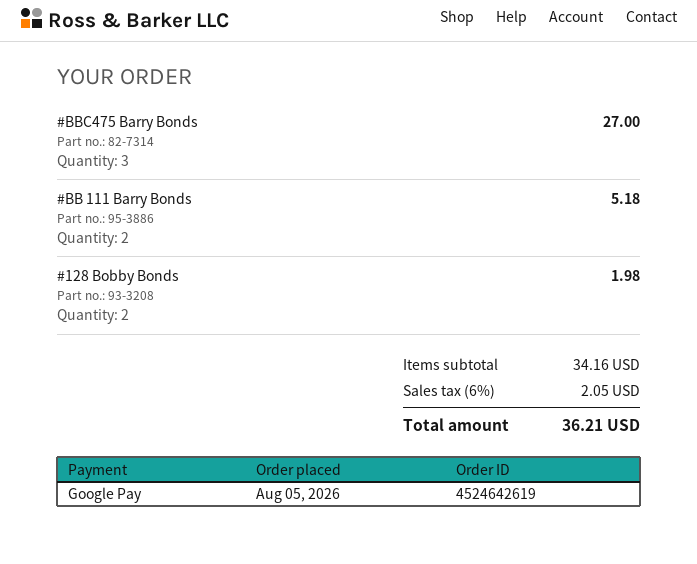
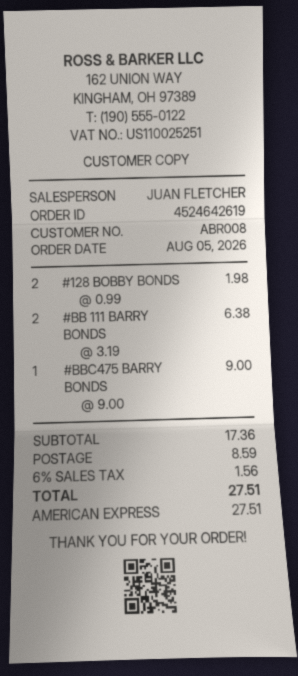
payment method: Google Pay -> American Express
#BBC475 Barry Bonds: 3 for 27.00 -> 1 for 9.00
#BB 111 Barry Bonds: 2 for 5.18 -> 2 for 6.38
subtotal: 34.16 -> 17.36
shipping: none -> 8.59
tax: 6% = 2.05 -> 6% = 1.56
total: 36.21 -> 27.51

